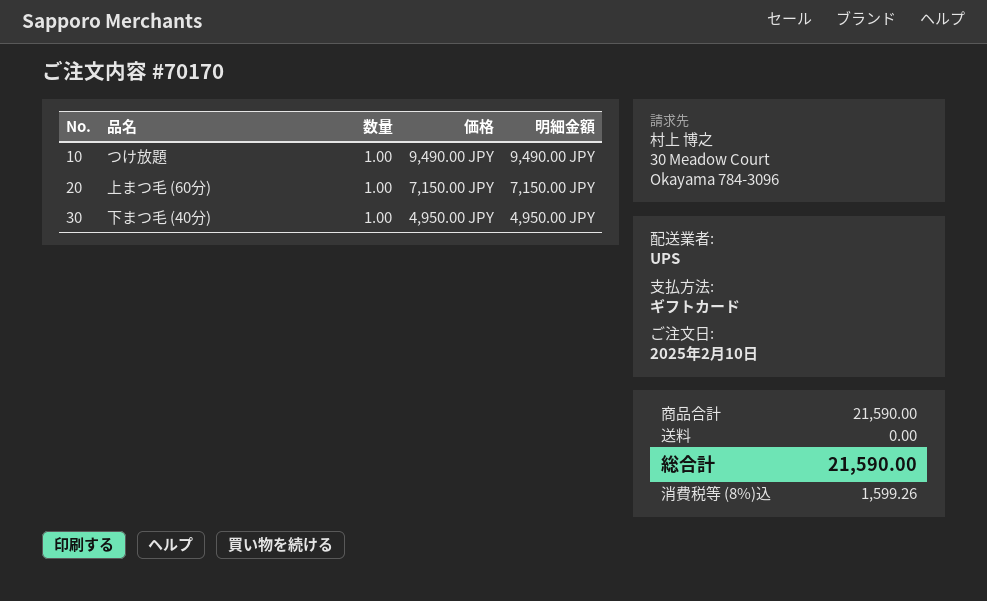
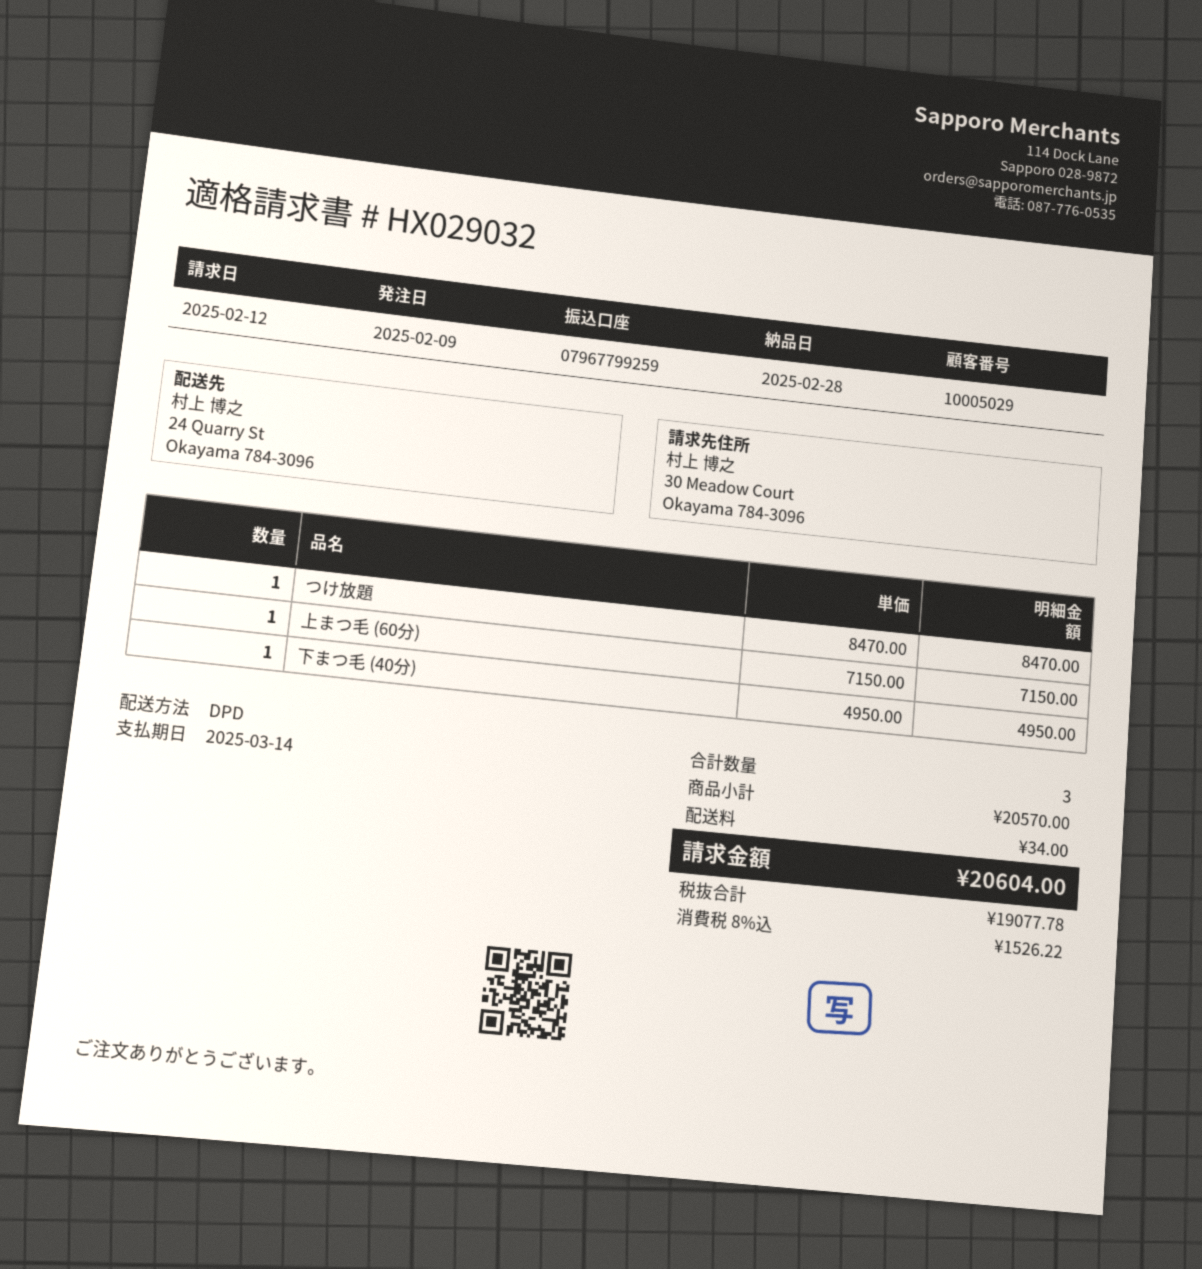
order date: 2025-02-10 -> 2025-02-09
shipping method: UPS -> DPD
つけ放題: 1 x 9490.00 = 9490.00 -> 1 x 8470.00 = 8470.00
subtotal: 21590.00 -> 20570.00
shipping: 0.00 -> 34.00
tax: 8% = 1599.26 -> 8% = 1526.22
total: 21590.00 -> 20604.00

